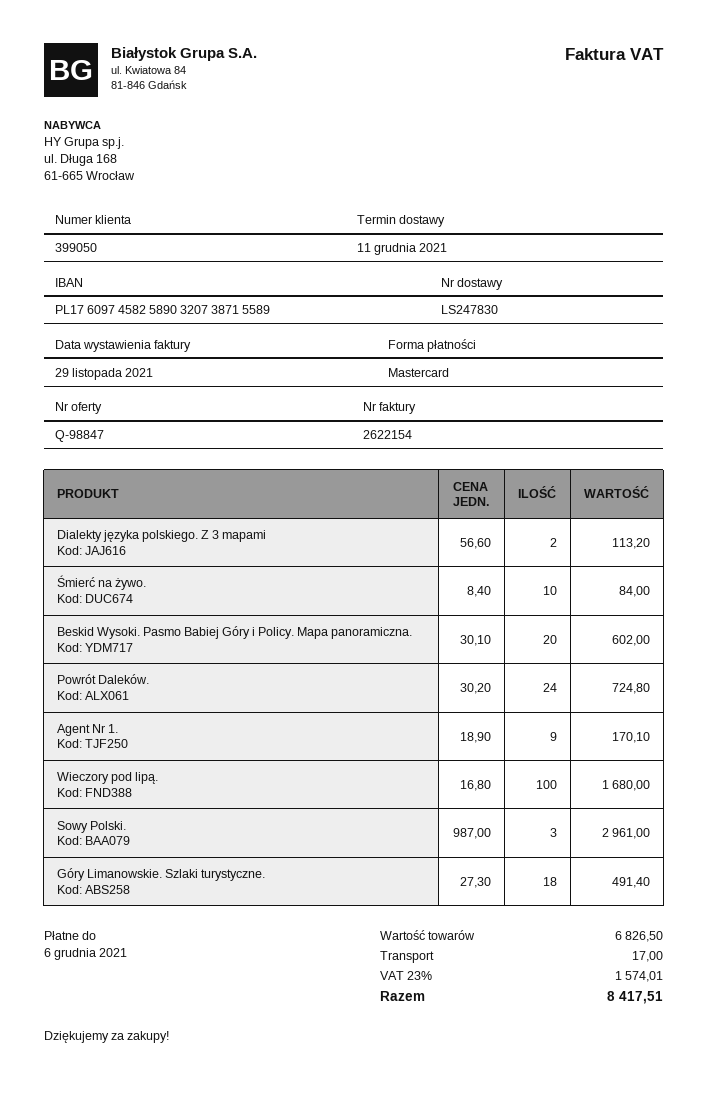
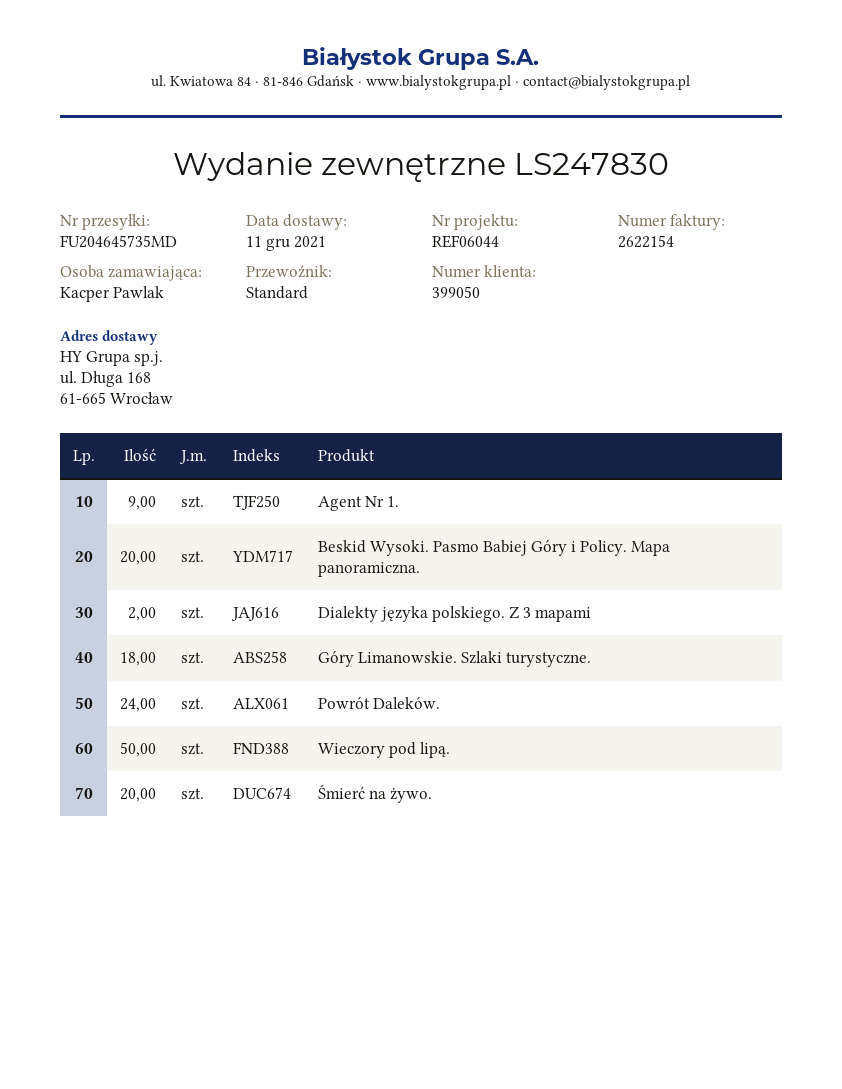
Śmierć na żywo.: 10 -> 20
Wieczory pod lipą.: 100 -> 50
Sowy Polski.: 3 -> none

